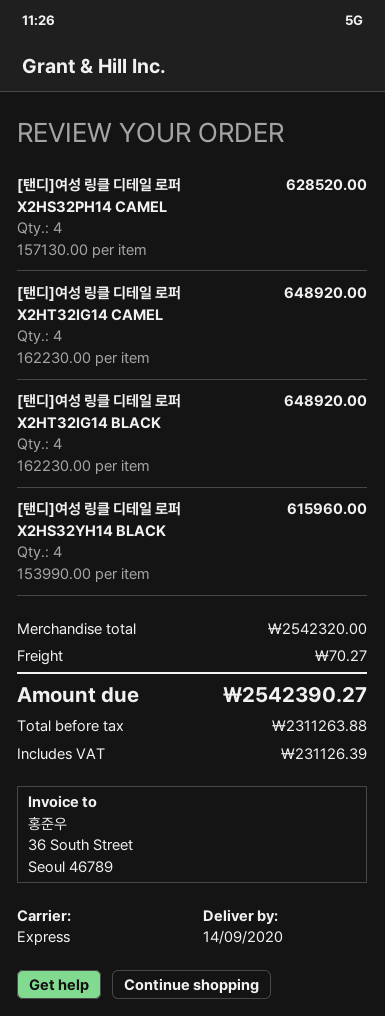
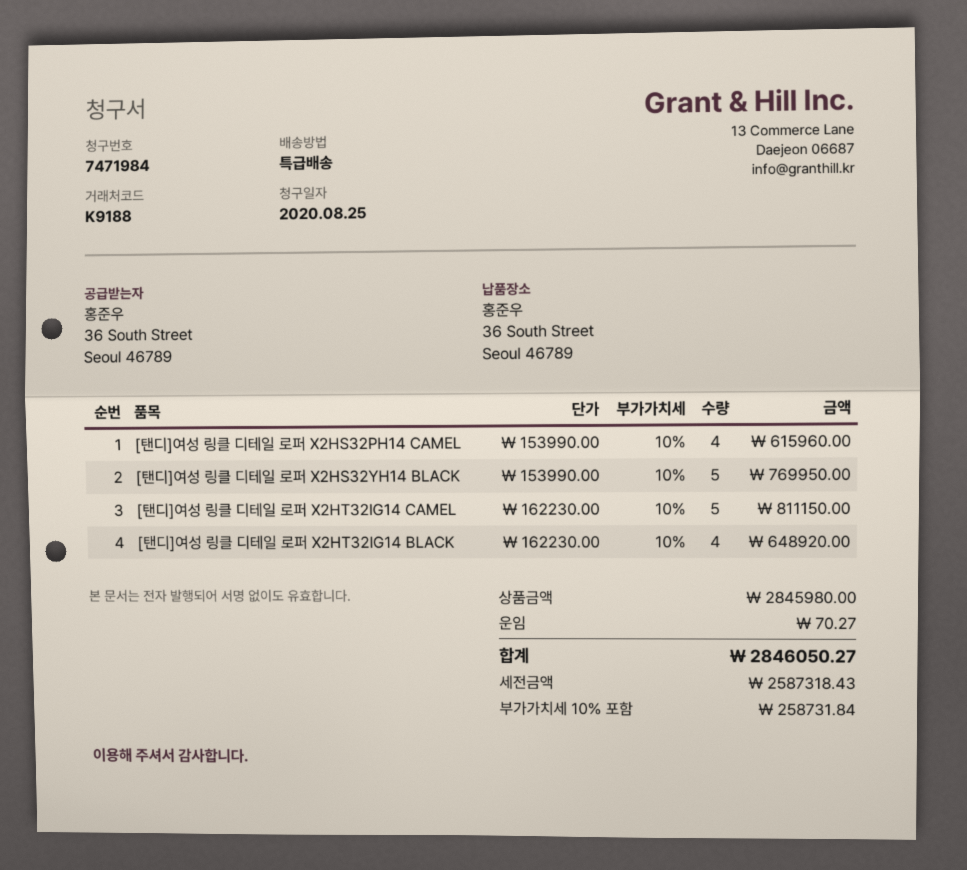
[탠디]여성 링클 디테일 로퍼 X2HS32PH14 CAMEL: 4 x 157130.00 = 628520.00 -> 4 x 153990.00 = 615960.00
[탠디]여성 링클 디테일 로퍼 X2HT32IG14 CAMEL: 4 x 162230.00 = 648920.00 -> 5 x 162230.00 = 811150.00
[탠디]여성 링클 디테일 로퍼 X2HS32YH14 BLACK: 4 x 153990.00 = 615960.00 -> 5 x 153990.00 = 769950.00
subtotal: 2542320.00 -> 2845980.00
net: 2311263.88 -> 2587318.43
tax: 231126.39 -> 258731.84
total: 2542390.27 -> 2846050.27

